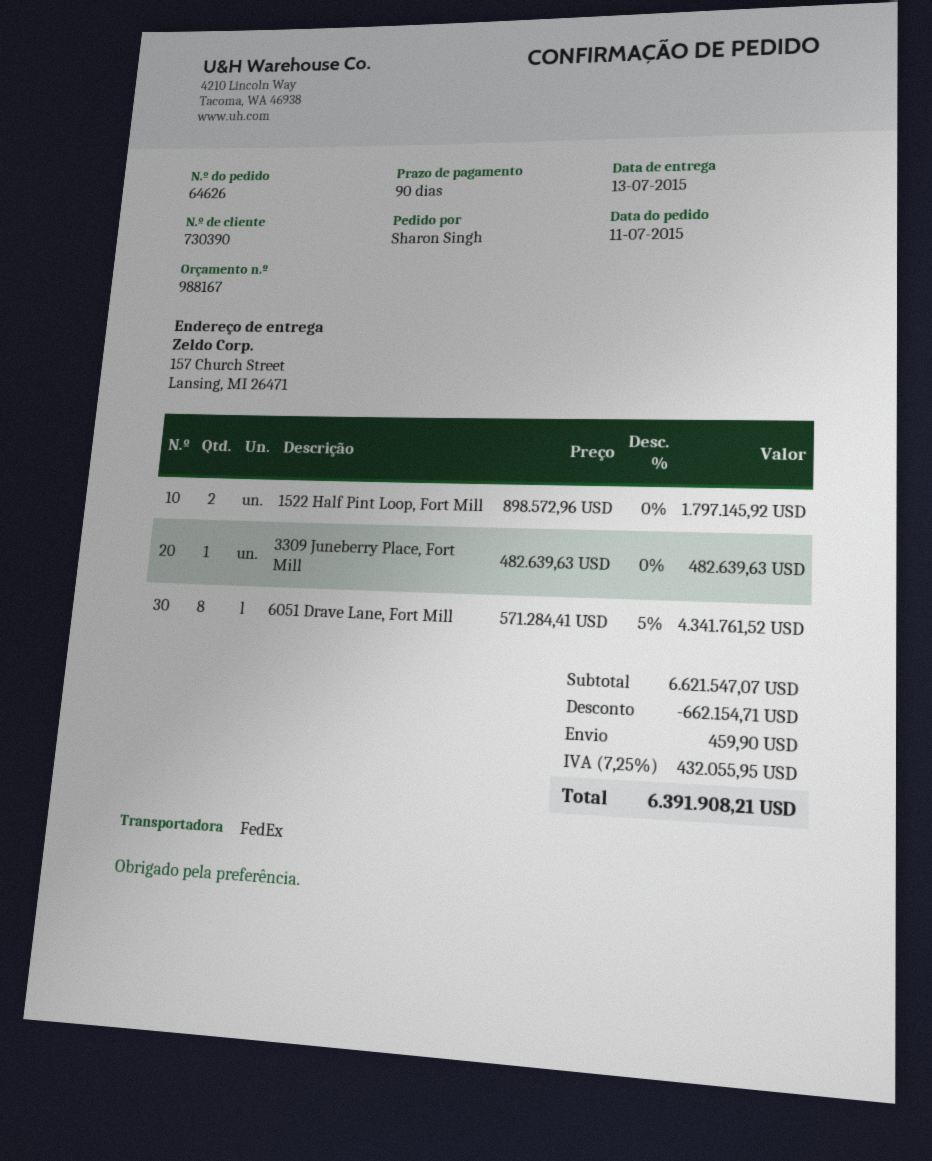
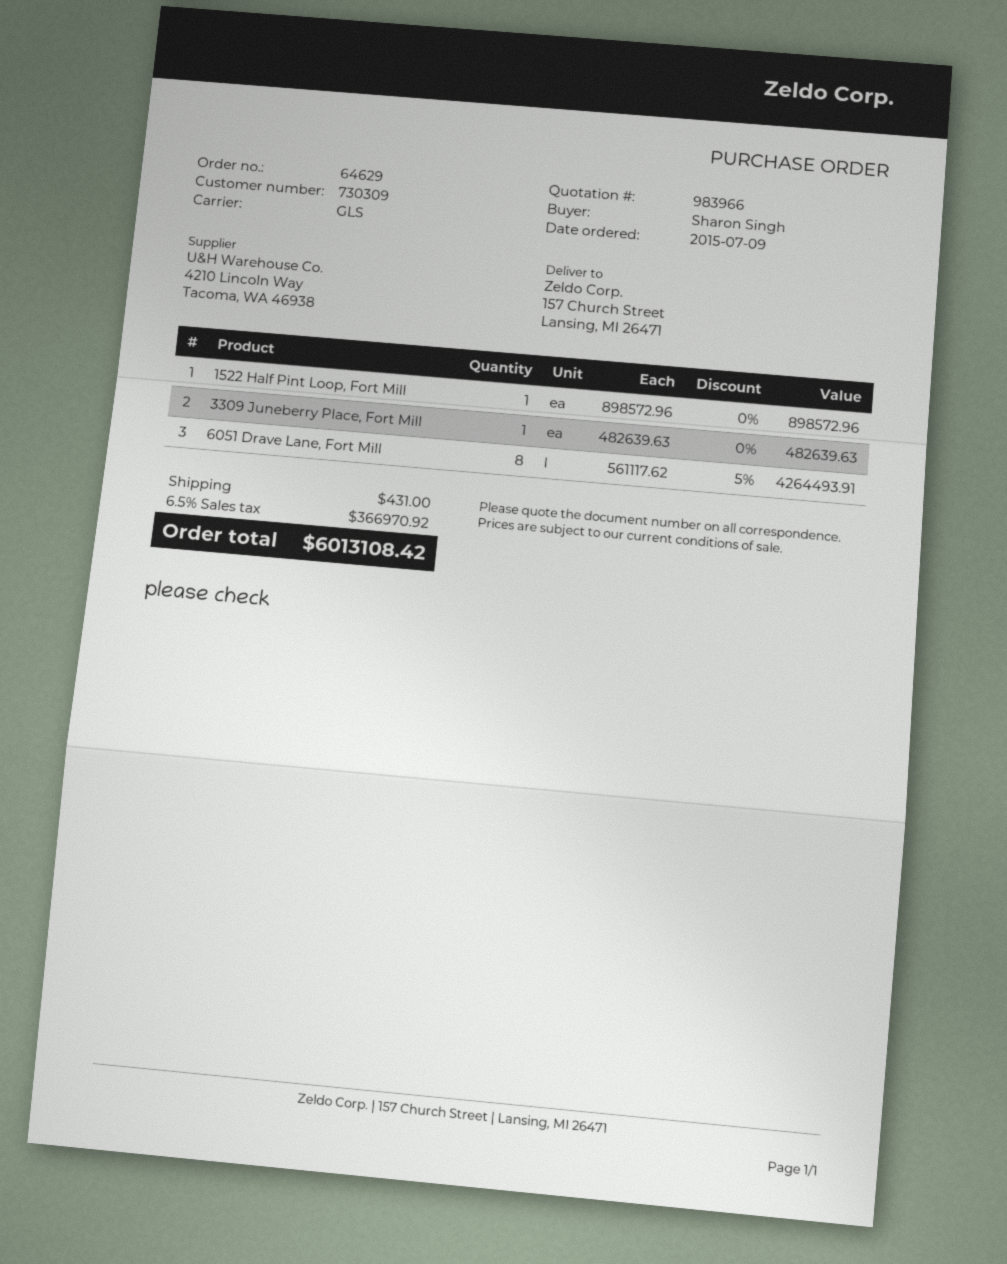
quote number: 988167 -> 983966
order number: 64626 -> 64629
order date: 2015-07-11 -> 2015-07-09
customer number: 730390 -> 730309
shipping method: FedEx -> GLS
1522 Half Pint Loop, Fort Mill: 2 x 898572.96 = 1797145.92 -> 1 x 898572.96 = 898572.96
6051 Drave Lane, Fort Mill: 8 x 571284.41 - 5% = 4341761.52 -> 8 x 561117.62 - 5% = 4264493.91
discount: 662154.71 -> none
shipping: 459.90 -> 431.00
tax: 7.25% = 432055.95 -> 6.5% = 366970.92
total: 6391908.21 -> 6013108.42

